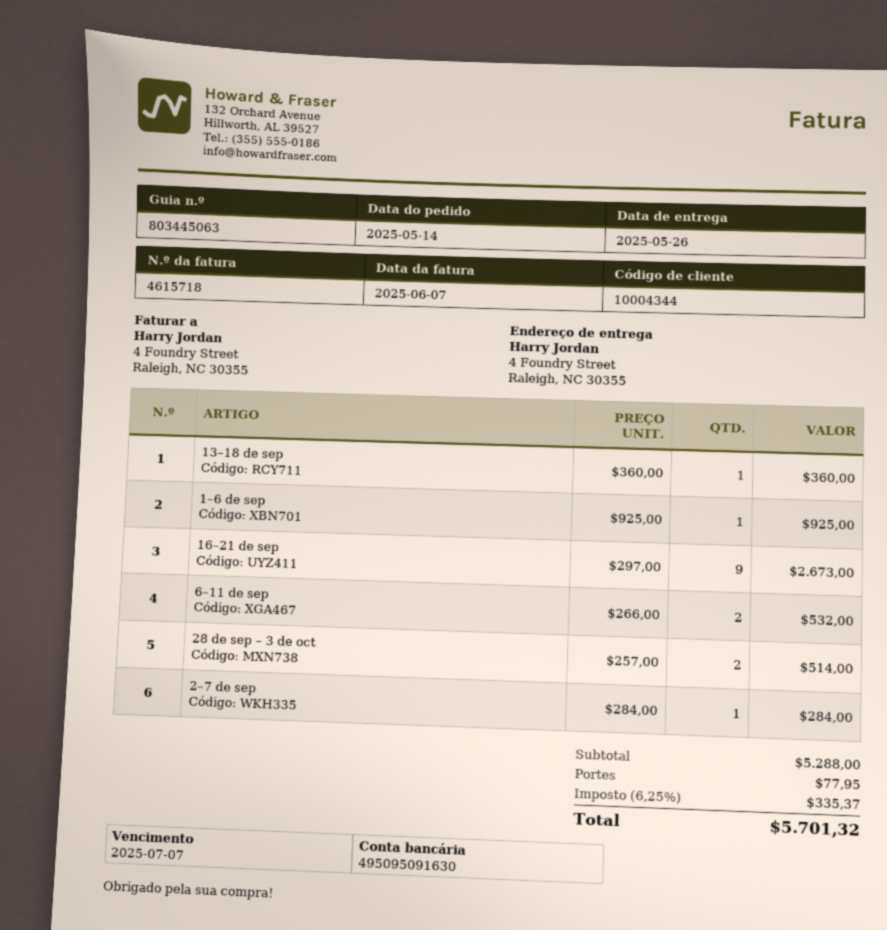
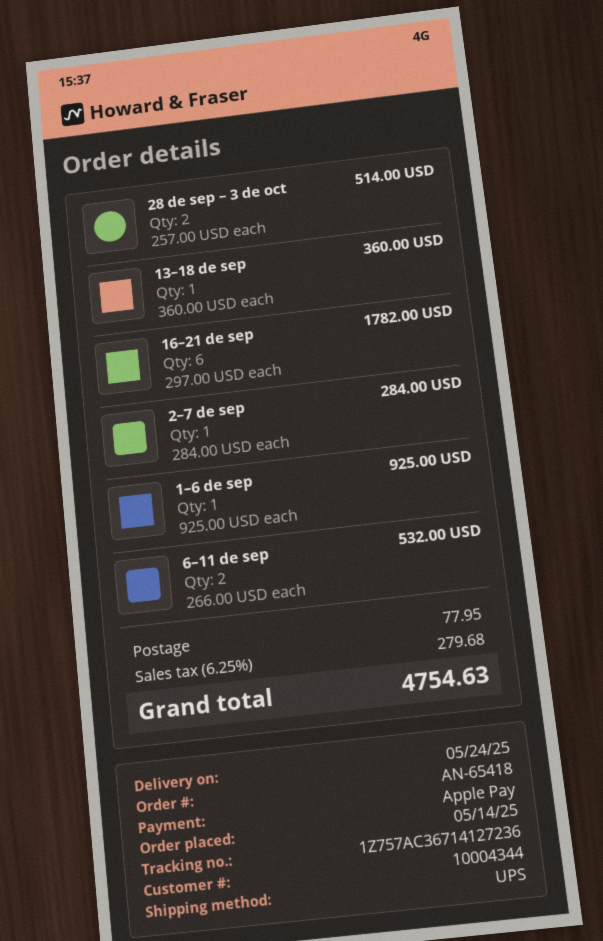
delivery date: 2025-05-26 -> 2025-05-24
16–21 de sep: 9 x 297.00 = 2673.00 -> 6 x 297.00 = 1782.00
tax: 6.25% = 335.37 -> 6.25% = 279.68
total: 5701.32 -> 4754.63

